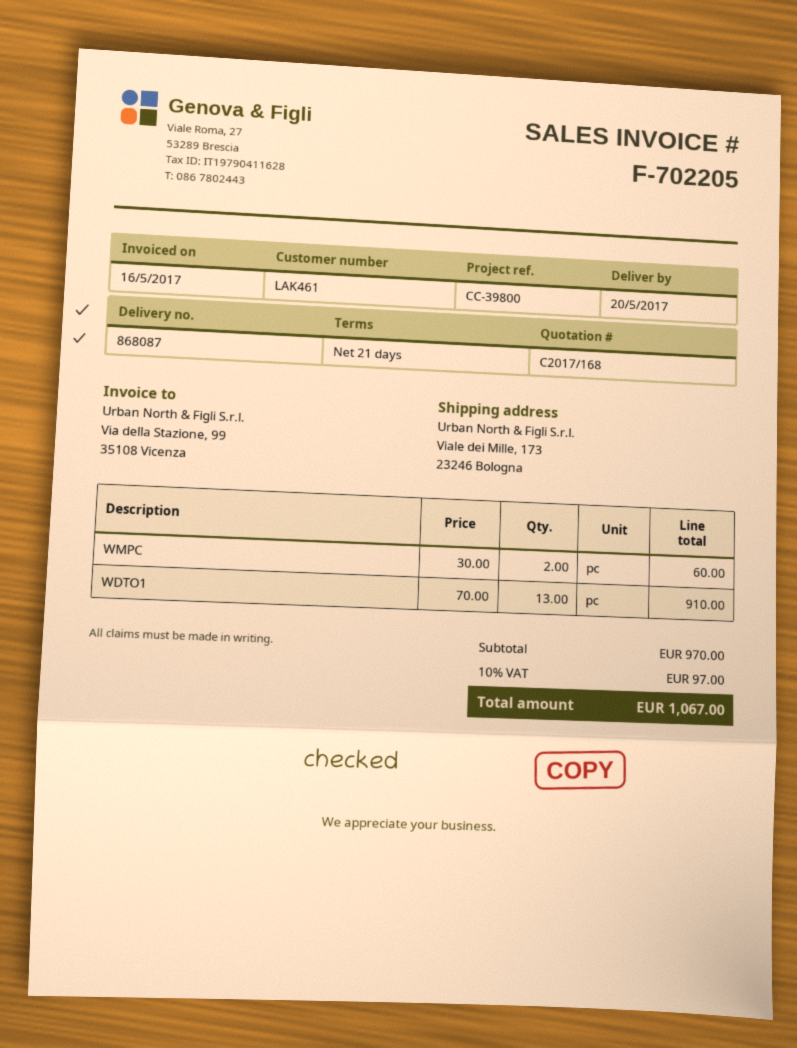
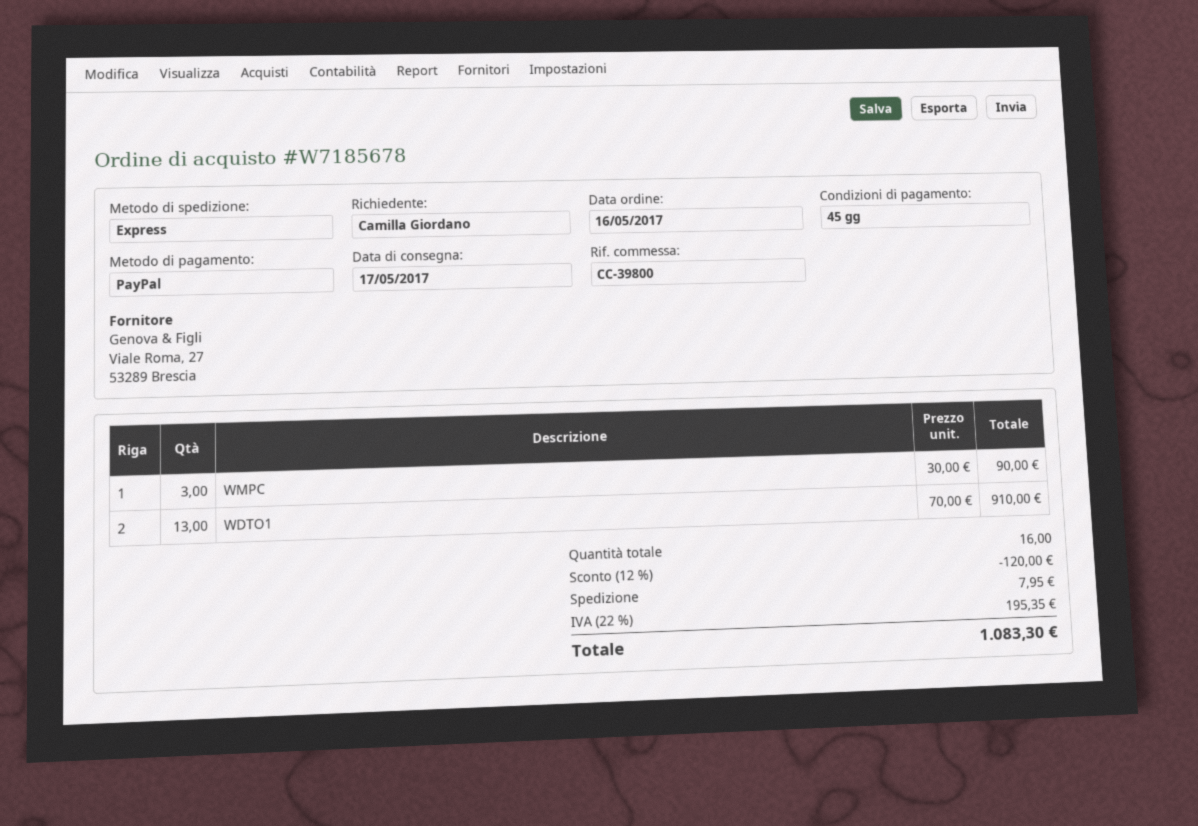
delivery date: 2017-05-20 -> 2017-05-17
payment terms: 21 days -> 45 days
WMPC: 2 x 30.00 = 60.00 -> 3 x 30.00 = 90.00
discount: none -> 12% = 120.00
shipping: none -> 7.95
tax: 10% = 97.00 -> 22% = 195.35
total: 1067.00 -> 1083.30

